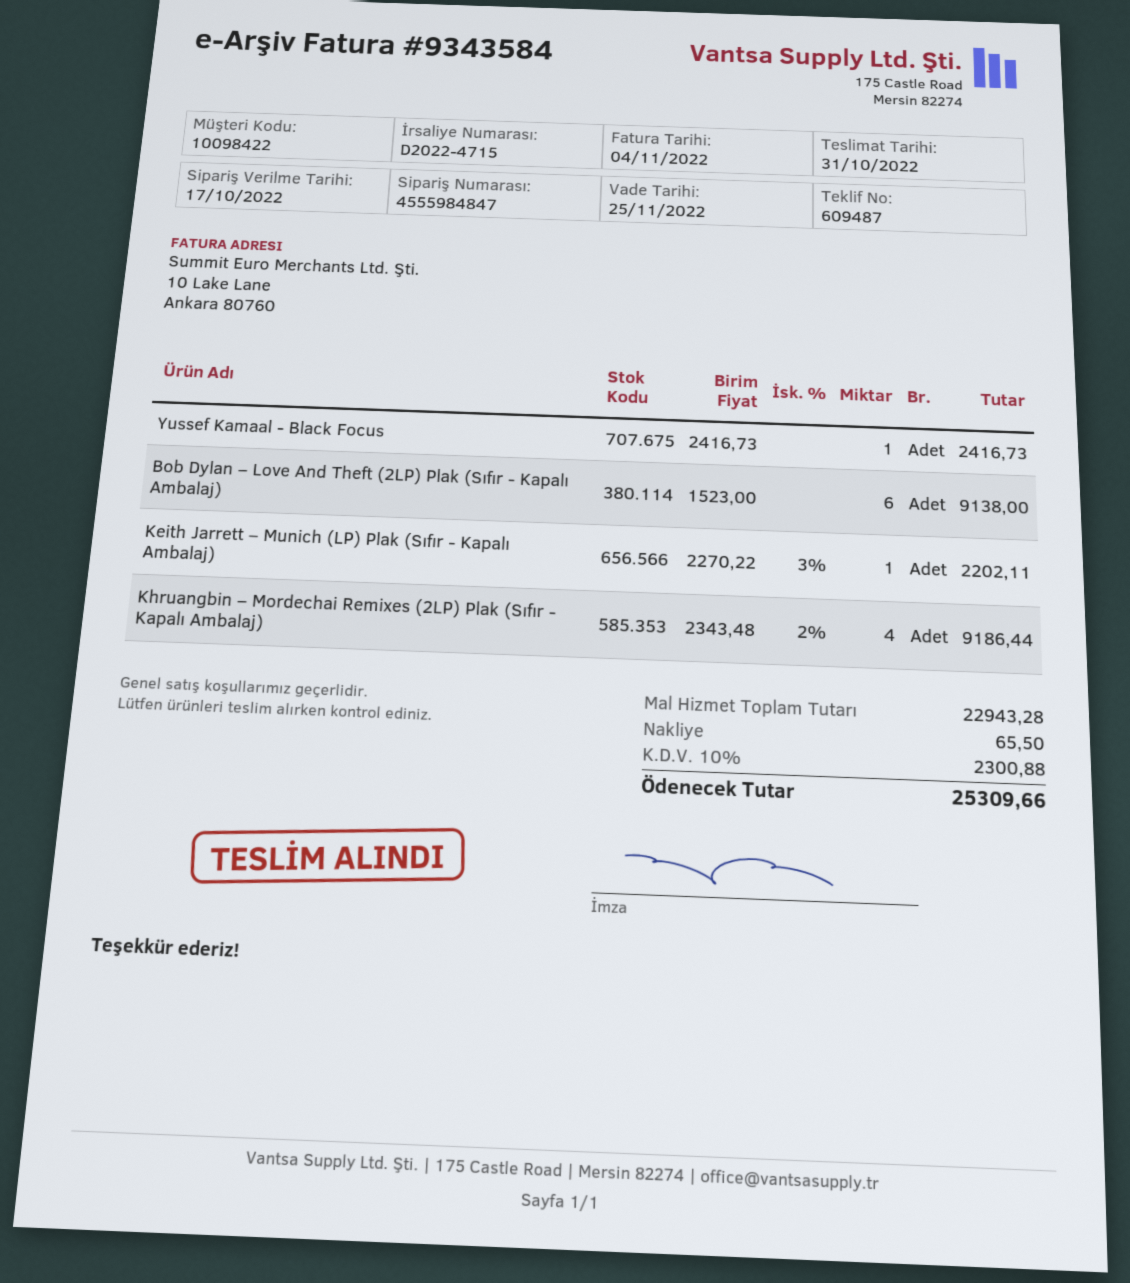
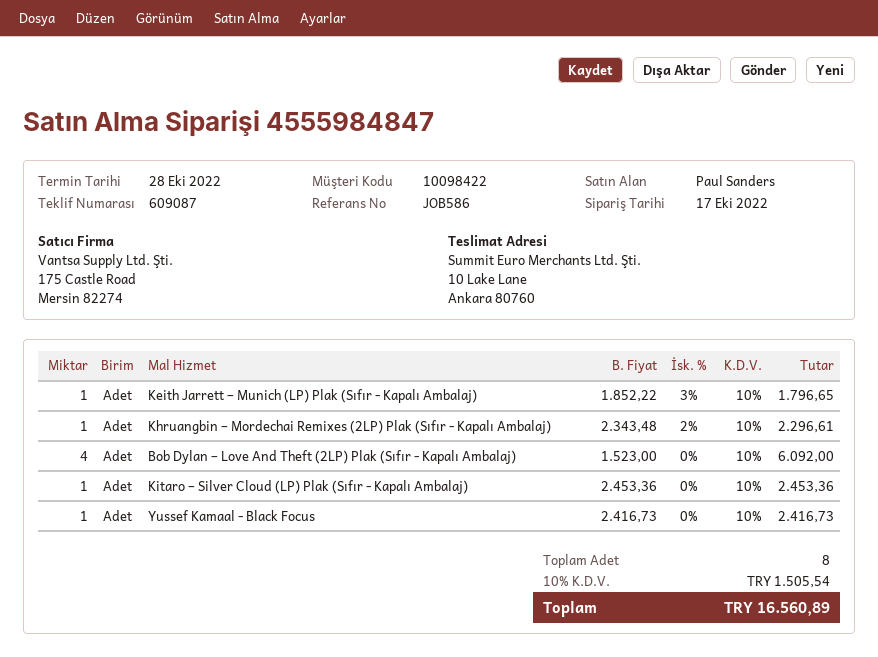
quote number: 609487 -> 609087
delivery date: 2022-10-31 -> 2022-10-28
Bob Dylan – Love And Theft (2LP) Plak (Sıfır - Kapalı Ambalaj): 6 x 1523.00 = 9138.00 -> 4 x 1523.00 = 6092.00
Keith Jarrett – Munich (LP) Plak (Sıfır - Kapalı Ambalaj): 1 x 2270.22 - 3% = 2202.11 -> 1 x 1852.22 - 3% = 1796.65
Khruangbin – Mordechai Remixes (2LP) Plak (Sıfır - Kapalı Ambalaj): 4 x 2343.48 - 2% = 9186.44 -> 1 x 2343.48 - 2% = 2296.61
Kitaro – Silver Cloud (LP) Plak (Sıfır - Kapalı Ambalaj): none -> 1 x 2453.36 = 2453.36
shipping: 65.50 -> none
tax: 10% = 2300.88 -> 10% = 1505.54
total: 25309.66 -> 16560.89

